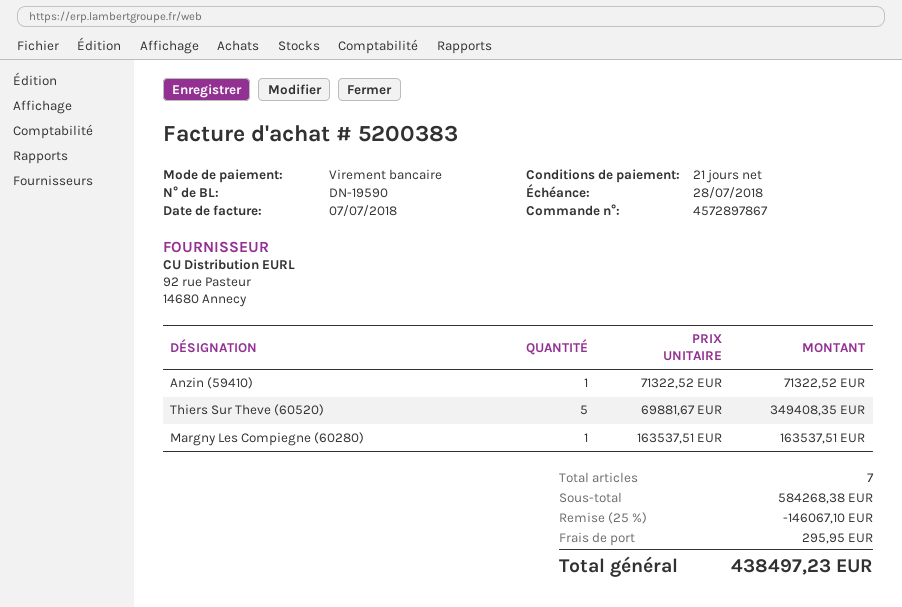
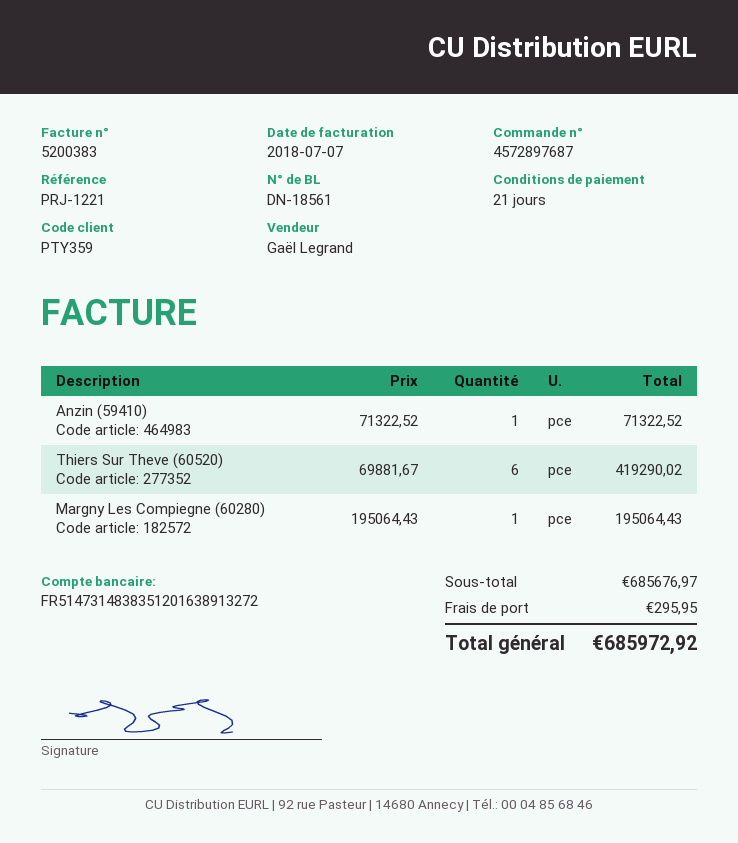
order number: 4572897867 -> 4572897687
delivery note number: DN-19590 -> DN-18561
Thiers Sur Theve (60520): 5 x 69881.67 = 349408.35 -> 6 x 69881.67 = 419290.02
Margny Les Compiegne (60280): 1 x 163537.51 = 163537.51 -> 1 x 195064.43 = 195064.43
subtotal: 584268.38 -> 685676.97
discount: 25% = 146067.10 -> none
total: 438497.23 -> 685972.92

